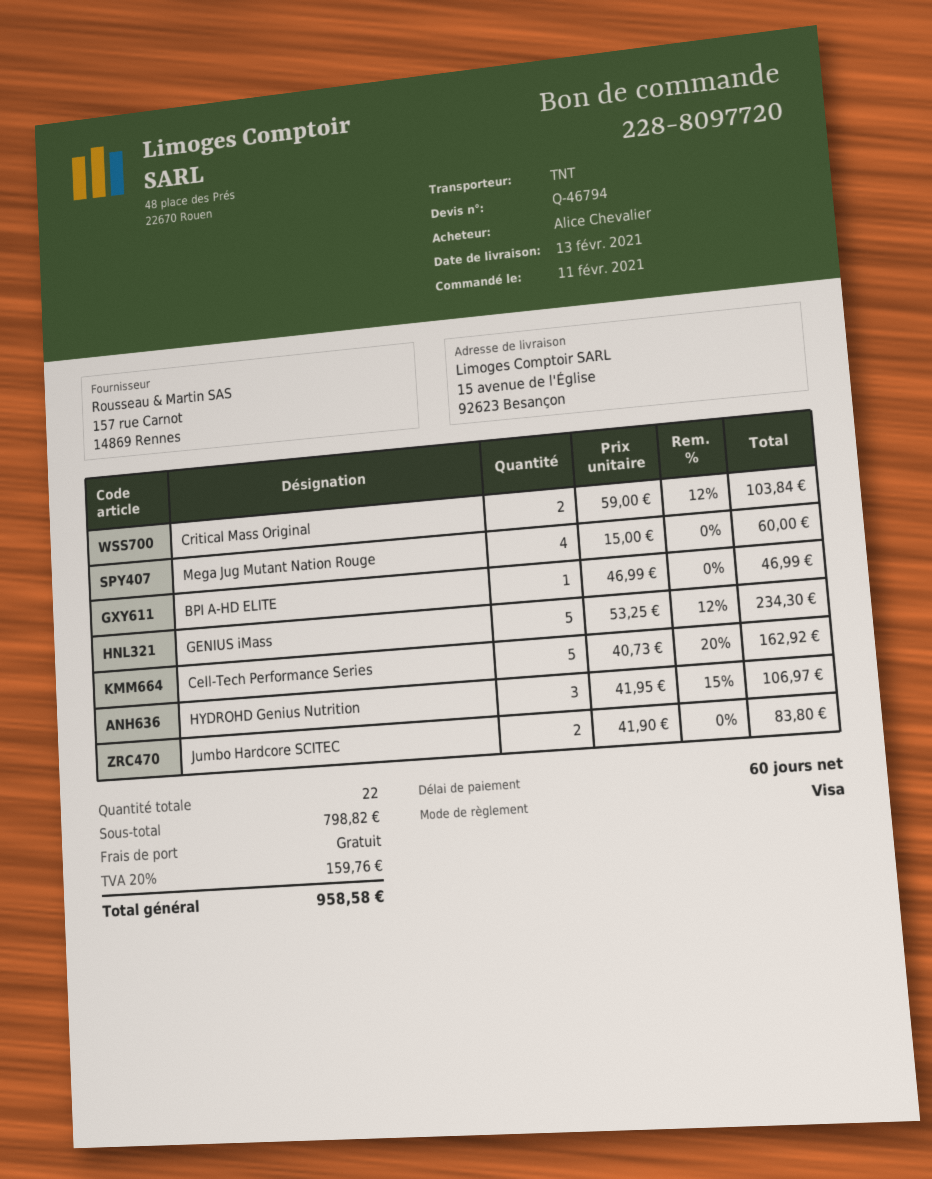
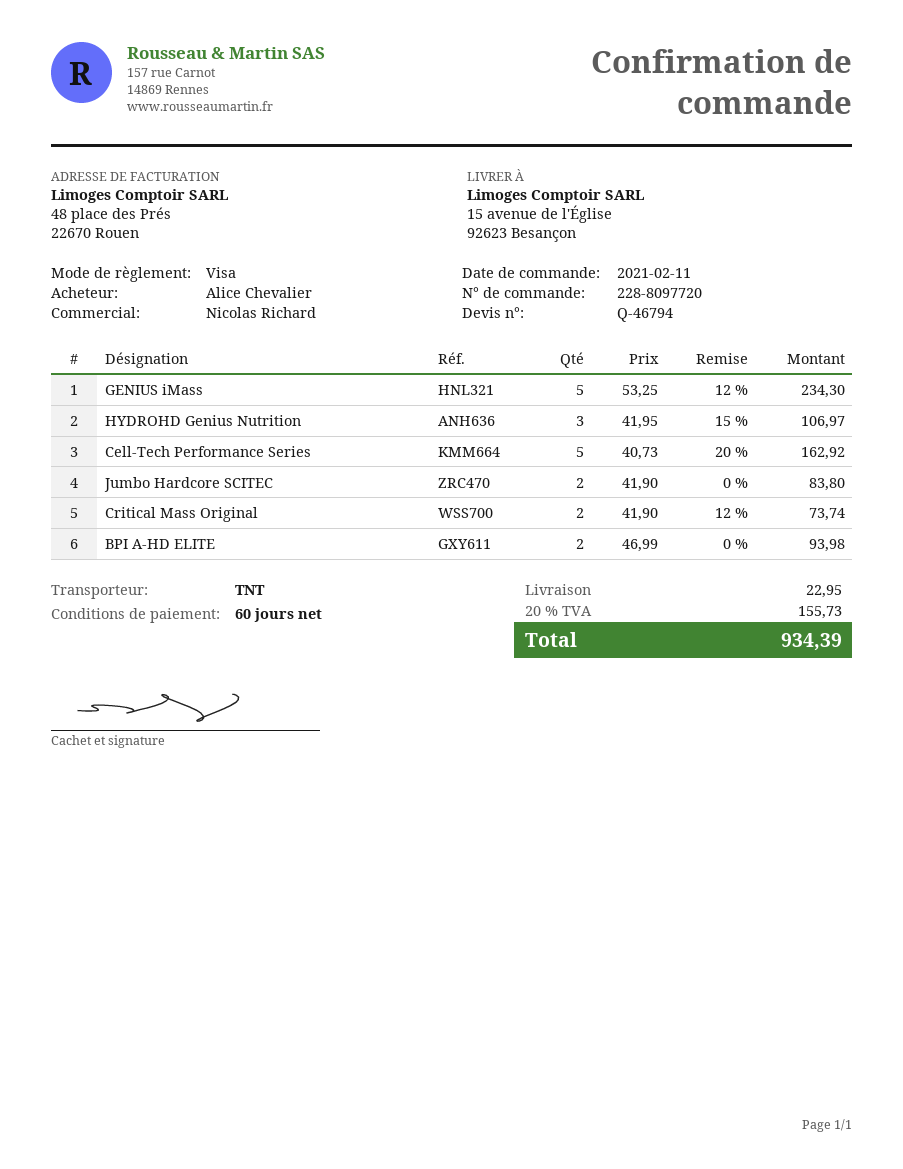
Critical Mass Original: 2 x 59.00 - 12% = 103.84 -> 2 x 41.90 - 12% = 73.74
Mega Jug Mutant Nation Rouge: 4 x 15.00 = 60.00 -> none
BPI A-HD ELITE: 1 x 46.99 = 46.99 -> 2 x 46.99 = 93.98
shipping: 0.00 -> 22.95
tax: 20% = 159.76 -> 20% = 155.73
total: 958.58 -> 934.39

